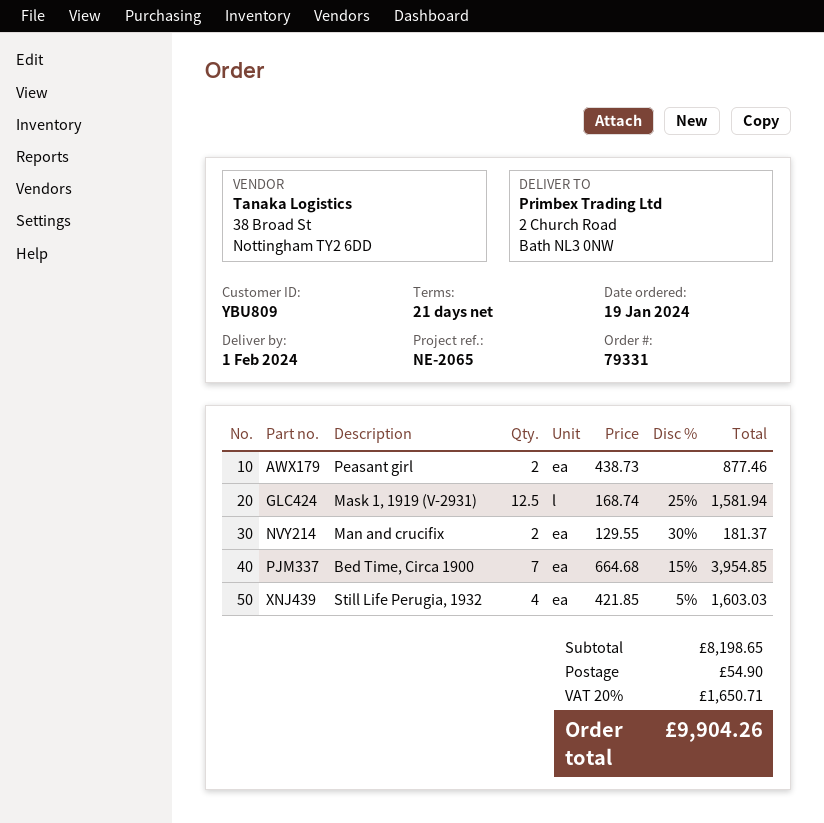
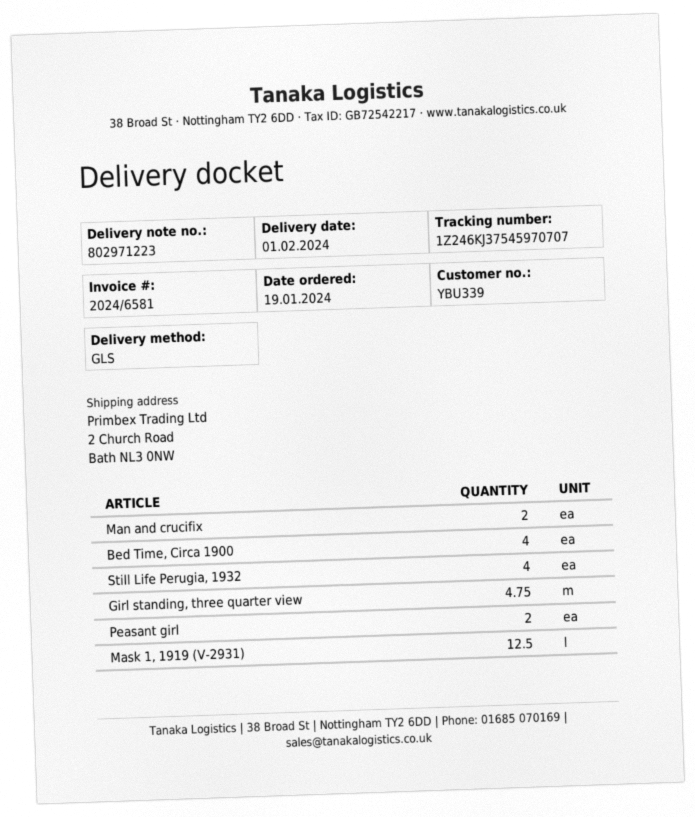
customer number: YBU809 -> YBU339
Bed Time, Circa 1900: 7 -> 4
Girl standing, three quarter view: none -> 4.75

